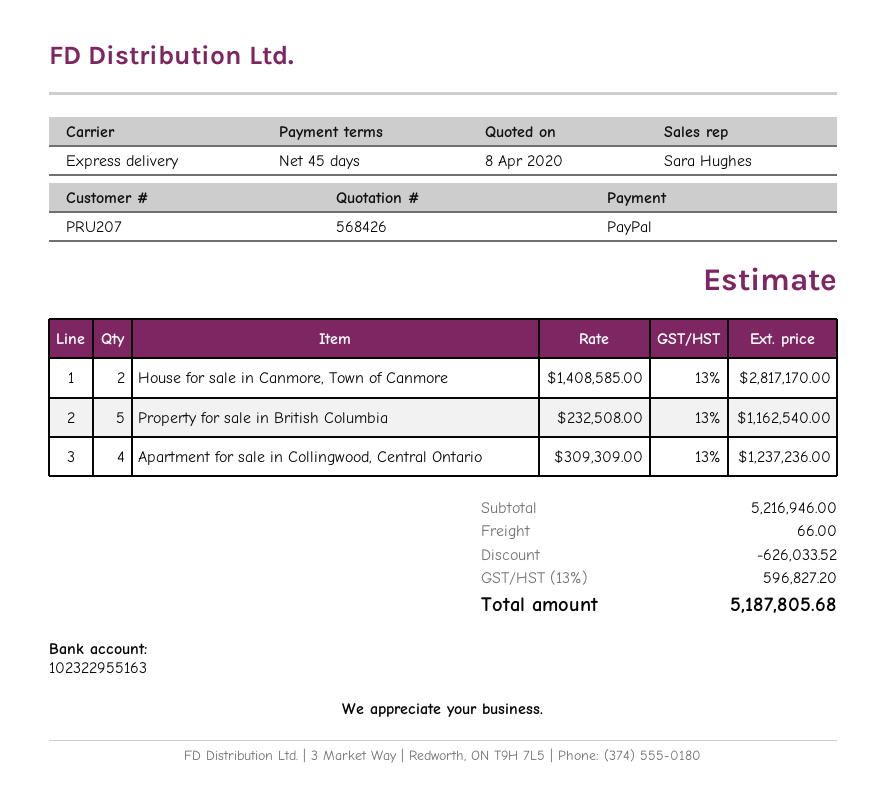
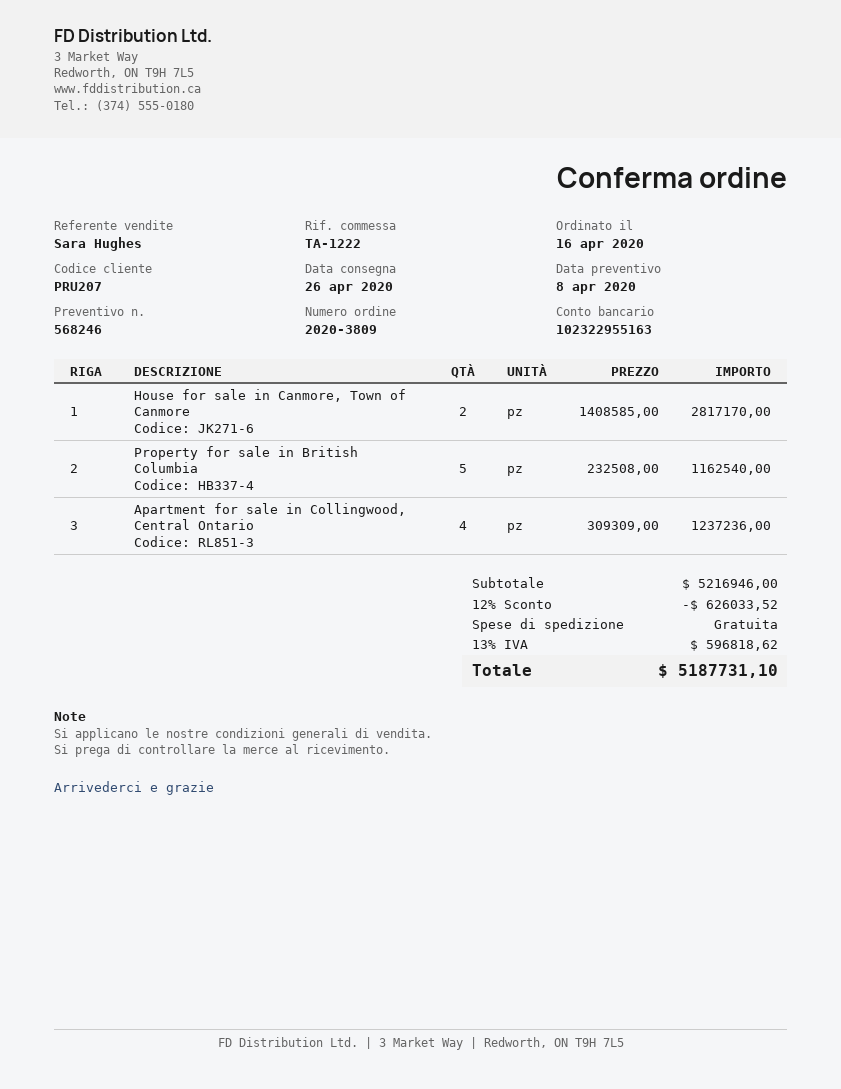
quote number: 568426 -> 568246
shipping: 66.00 -> 0.00
tax: 13% = 596827.20 -> 13% = 596818.62
total: 5187805.68 -> 5187731.10

